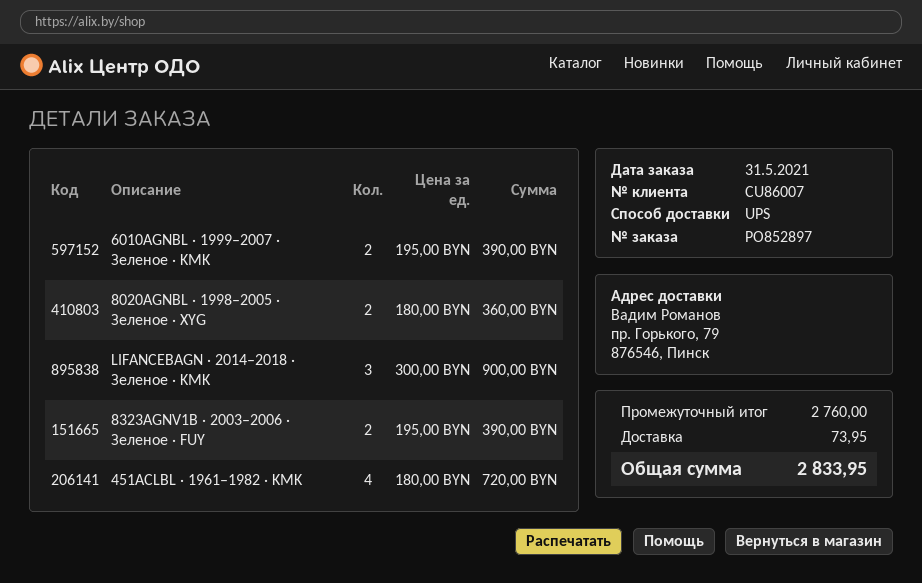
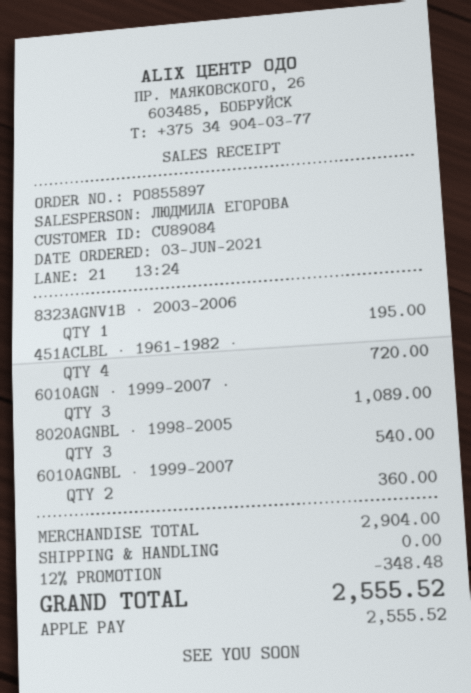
order number: PO852897 -> PO855897
order date: 2021-05-31 -> 2021-06-03
customer number: CU86007 -> CU89084
6010AGNBL · 1999–2007 · Зеленое · KMK: 2 for 390.00 -> 2 for 360.00
8020AGNBL · 1998–2005 · Зеленое · XYG: 2 for 360.00 -> 3 for 540.00
LIFANCEBAGN · 2014–2018 · Зеленое · KMK: 3 for 900.00 -> none
8323AGNV1B · 2003–2006 · Зеленое · FUY: 2 for 390.00 -> 1 for 195.00
6010AGN · 1999–2007 ·: none -> 3 for 1089.00
subtotal: 2760.00 -> 2904.00
discount: none -> 12% = 348.48
shipping: 73.95 -> 0.00
total: 2833.95 -> 2555.52

